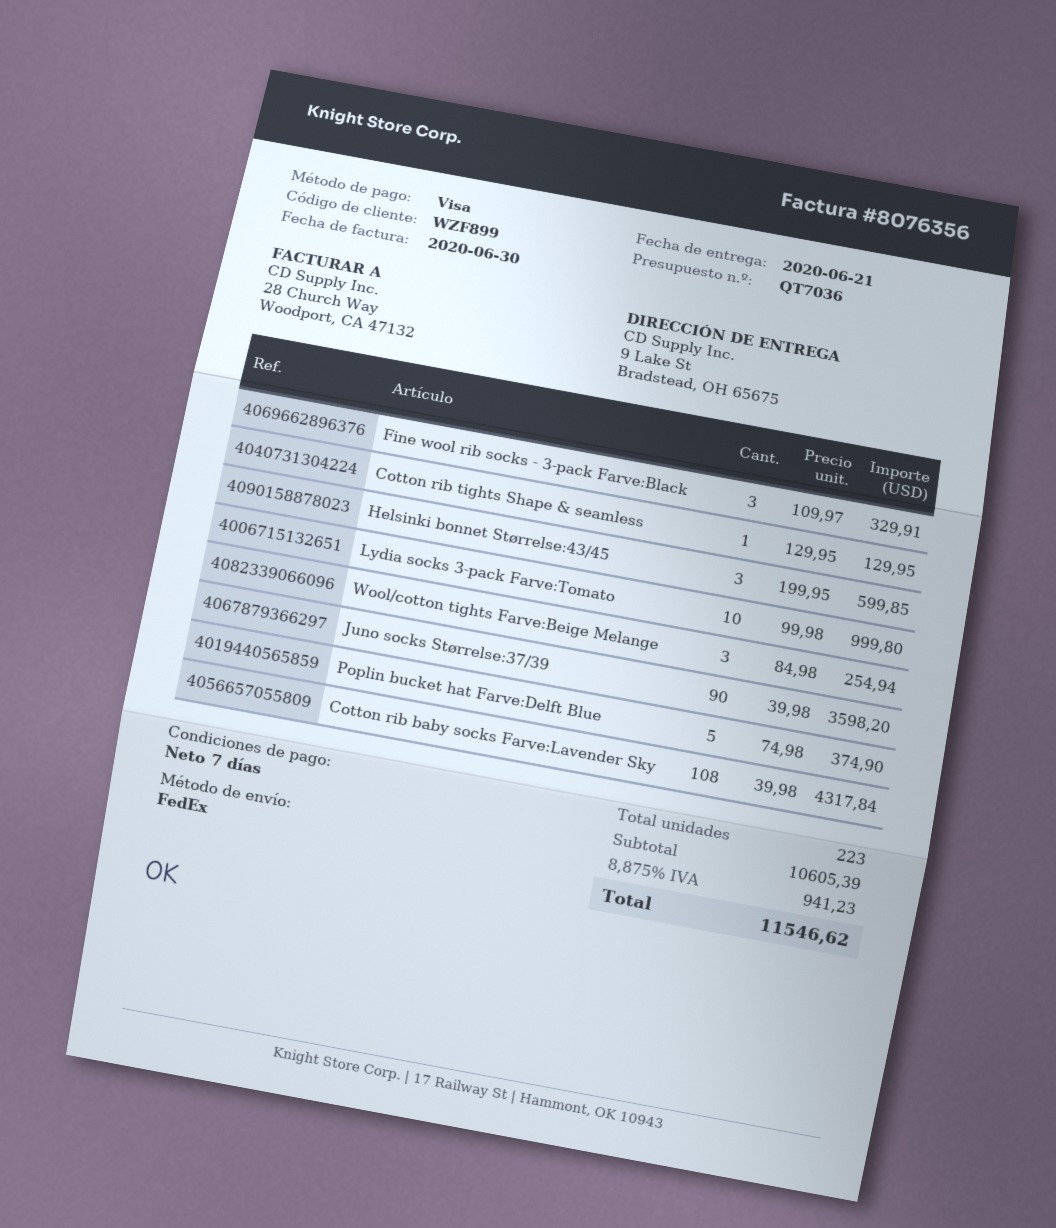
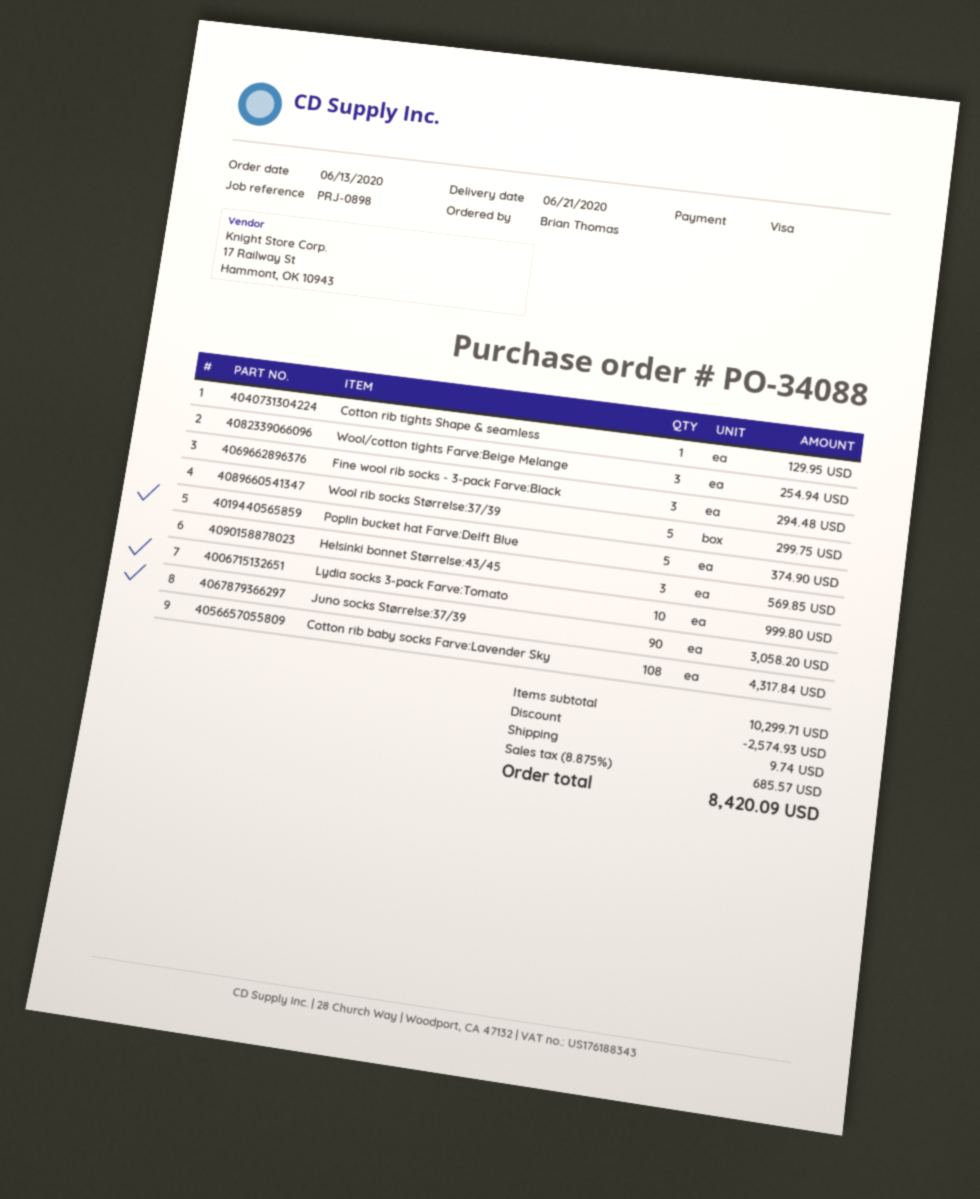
Fine wool rib socks - 3-pack Farve:Black: 3 for 329.91 -> 3 for 294.48
Helsinki bonnet Størrelse:43/45: 3 for 599.85 -> 3 for 569.85
Juno socks Størrelse:37/39: 90 for 3598.20 -> 90 for 3058.20
Wool rib socks Størrelse:37/39: none -> 5 for 299.75
subtotal: 10605.39 -> 10299.71
discount: none -> 2574.93
shipping: none -> 9.74
tax: 8.875% = 941.23 -> 8.875% = 685.57
total: 11546.62 -> 8420.09

